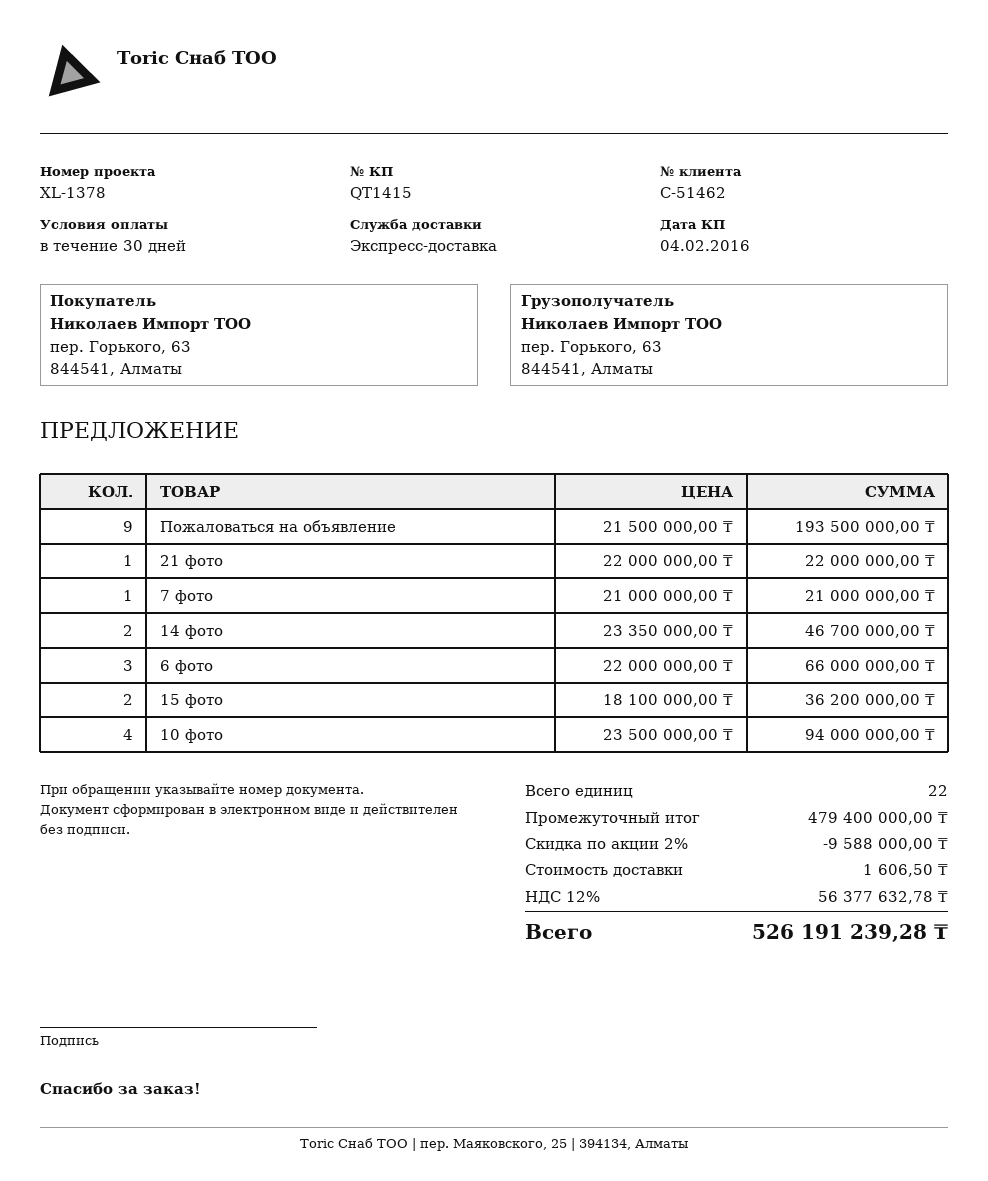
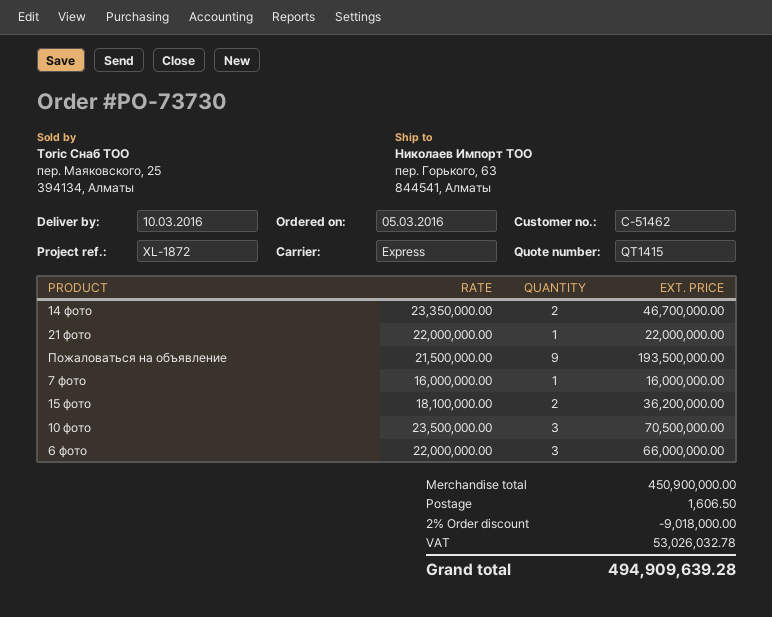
reference: XL-1378 -> XL-1872
7 фото: 1 x 21000000.00 = 21000000.00 -> 1 x 16000000.00 = 16000000.00
10 фото: 4 x 23500000.00 = 94000000.00 -> 3 x 23500000.00 = 70500000.00
subtotal: 479400000.00 -> 450900000.00
discount: 2% = 9588000.00 -> 2% = 9018000.00
tax: 56377632.78 -> 53026032.78
total: 526191239.28 -> 494909639.28

